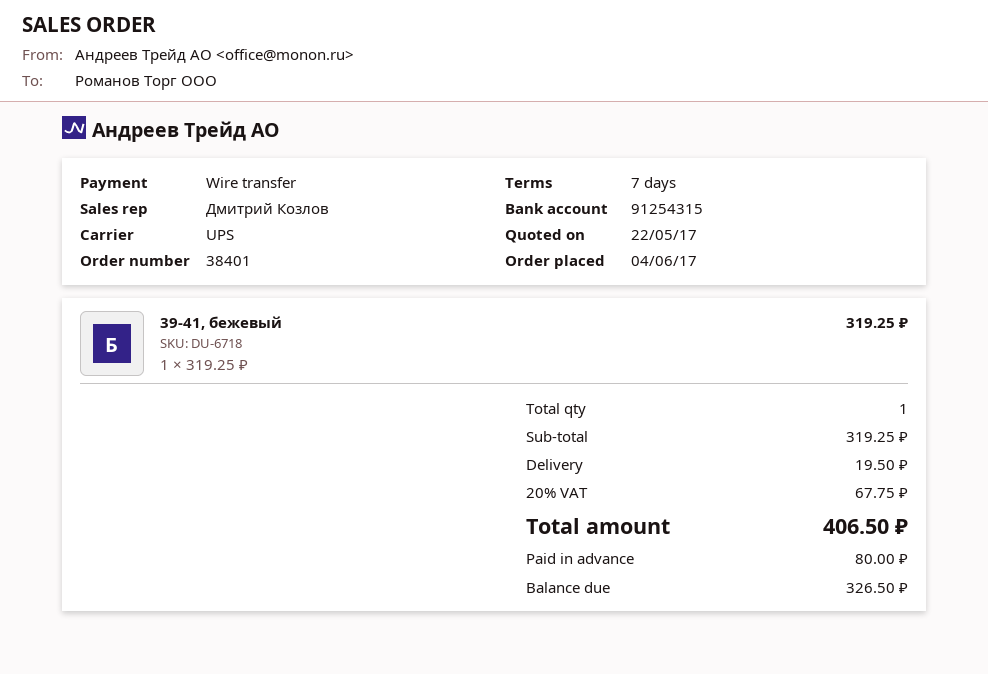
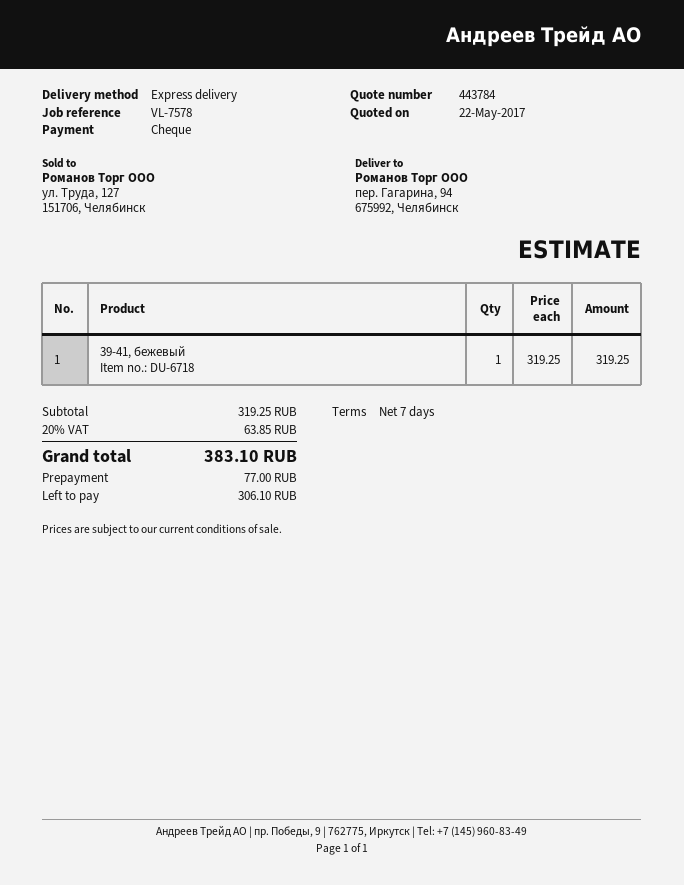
payment method: bank transfer -> cheque
shipping method: UPS -> express
shipping: 19.50 -> none
tax: 20% = 67.75 -> 20% = 63.85
total: 406.50 -> 383.10
deposit: 80.00 -> 77.00
balance: 326.50 -> 306.10

